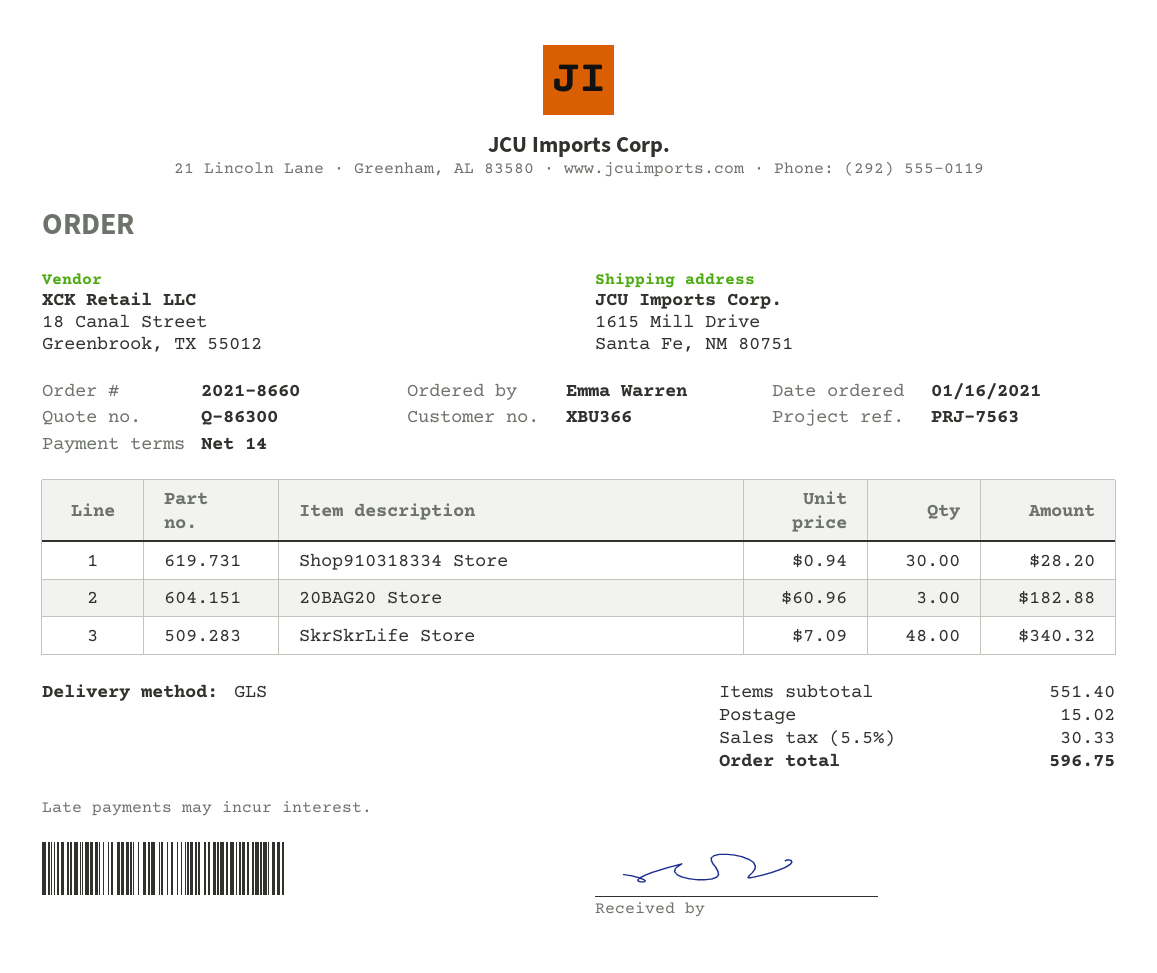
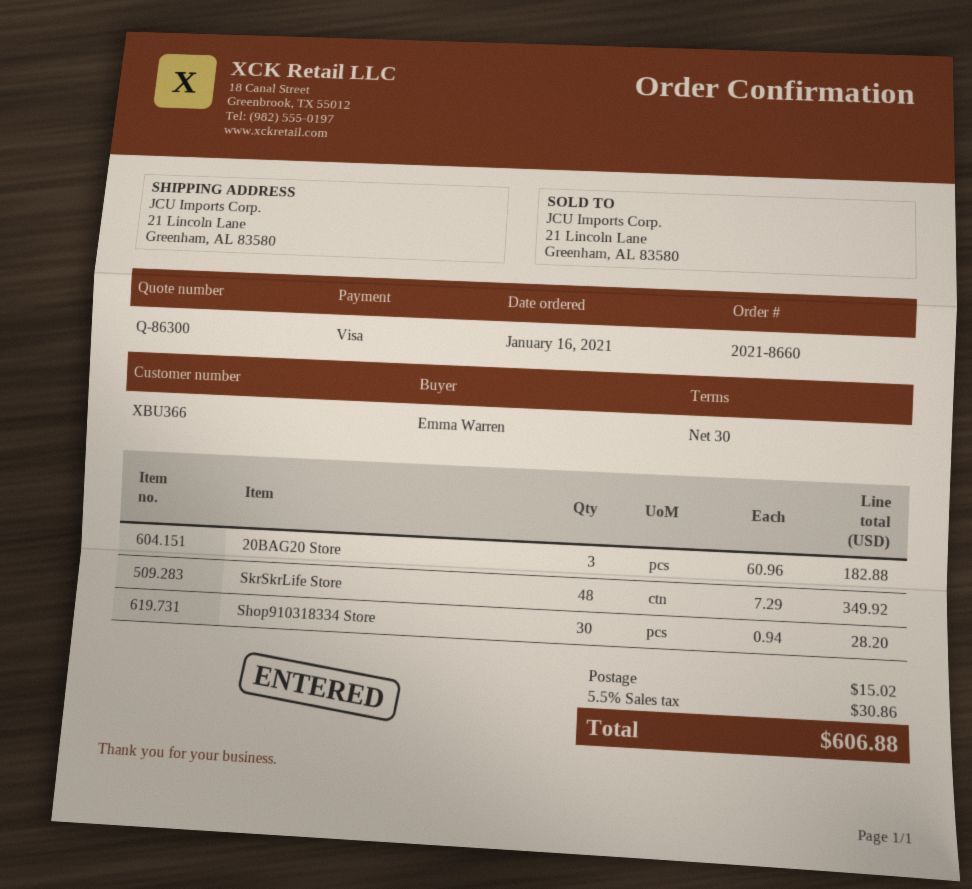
payment terms: 14 days -> 30 days
ship to: 1615 Mill Drive, Santa Fe, NM 80751 -> 21 Lincoln Lane, Greenham, AL 83580
SkrSkrLife Store: 48 x 7.09 = 340.32 -> 48 x 7.29 = 349.92
tax: 5.5% = 30.33 -> 5.5% = 30.86
total: 596.75 -> 606.88

